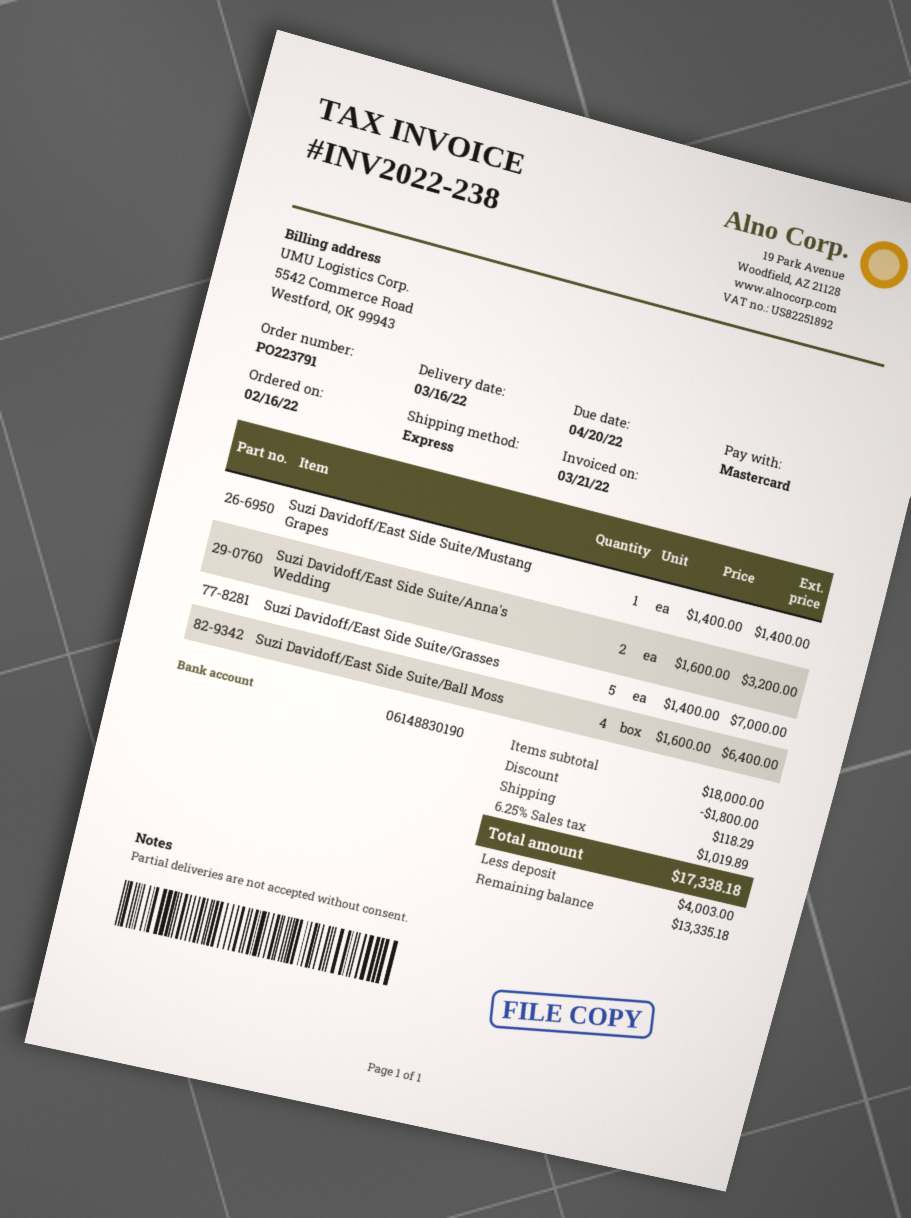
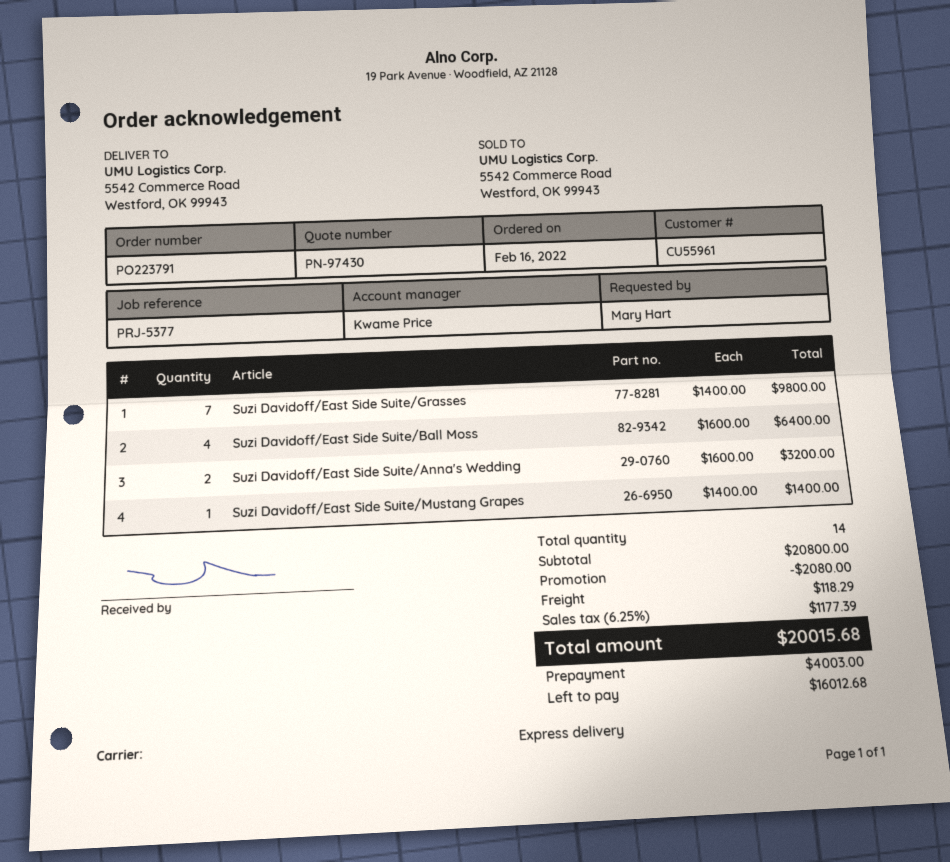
Suzi Davidoff/East Side Suite/Grasses: 5 x 1400.00 = 7000.00 -> 7 x 1400.00 = 9800.00
subtotal: 18000.00 -> 20800.00
discount: 1800.00 -> 2080.00
tax: 6.25% = 1019.89 -> 6.25% = 1177.39
total: 17338.18 -> 20015.68
balance: 13335.18 -> 16012.68

